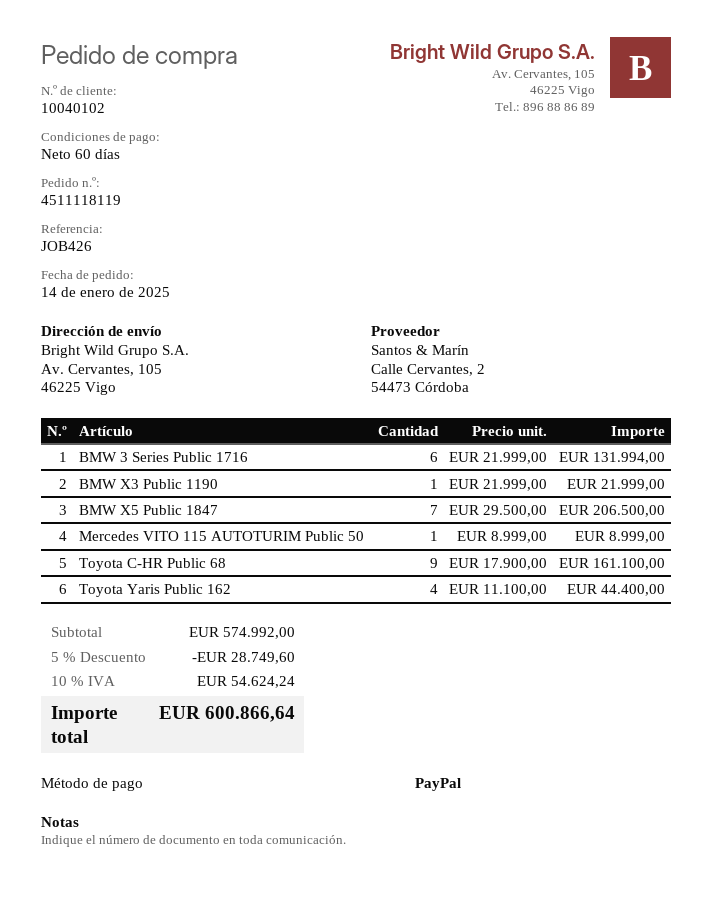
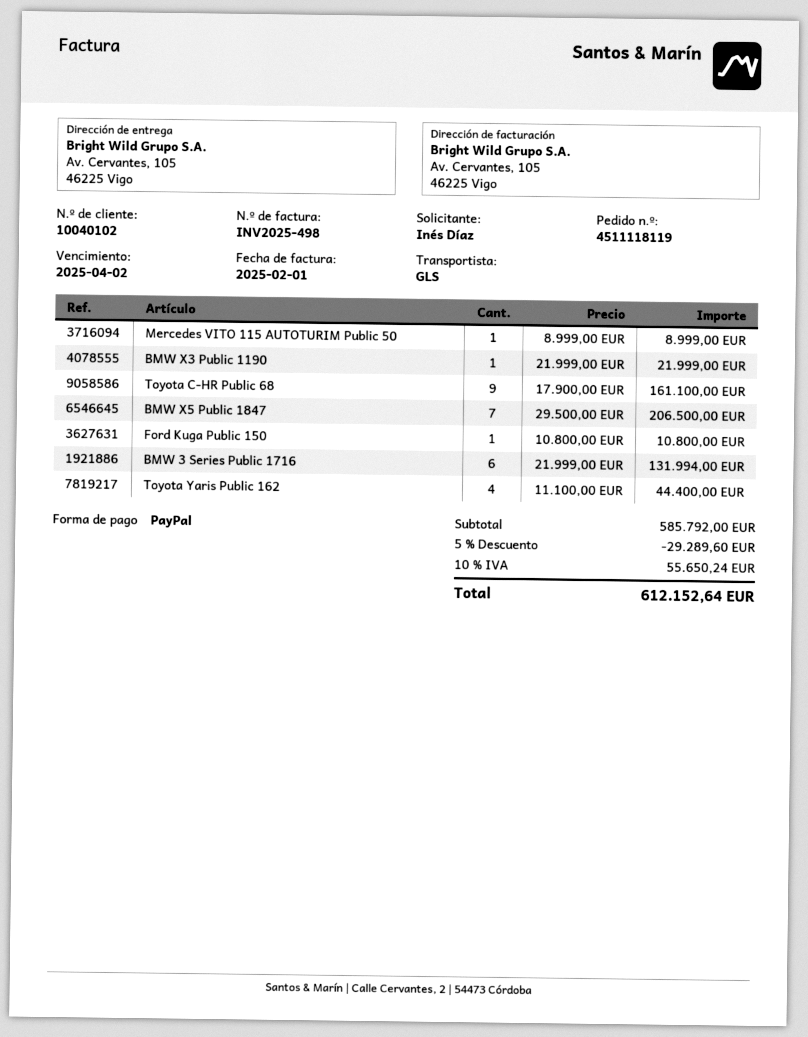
Ford Kuga Public 150: none -> 1 x 10800.00 = 10800.00
subtotal: 574992.00 -> 585792.00
discount: 5% = 28749.60 -> 5% = 29289.60
tax: 10% = 54624.24 -> 10% = 55650.24
total: 600866.64 -> 612152.64

